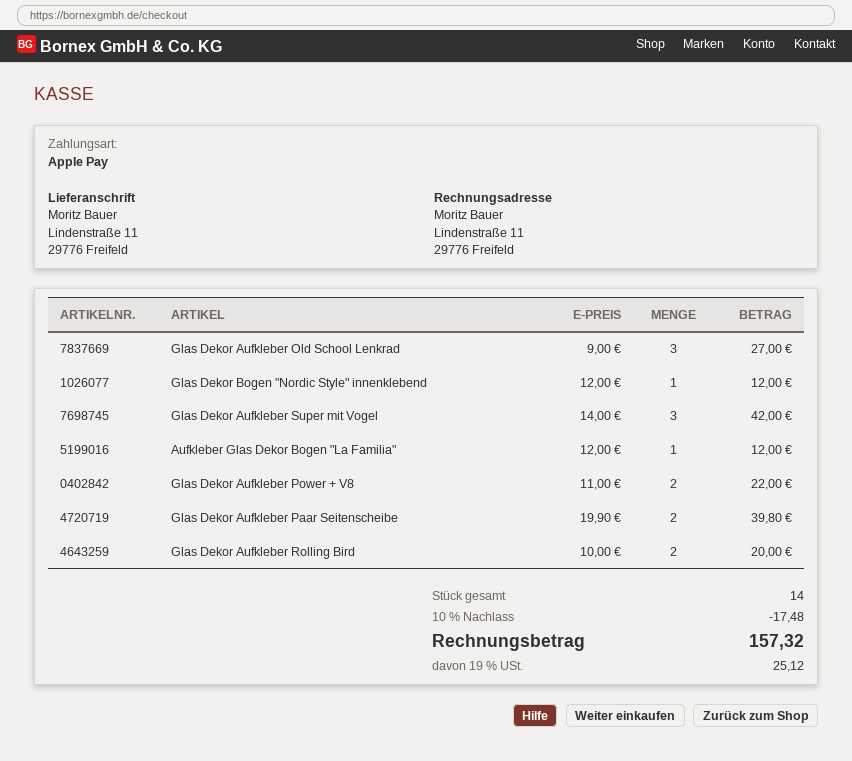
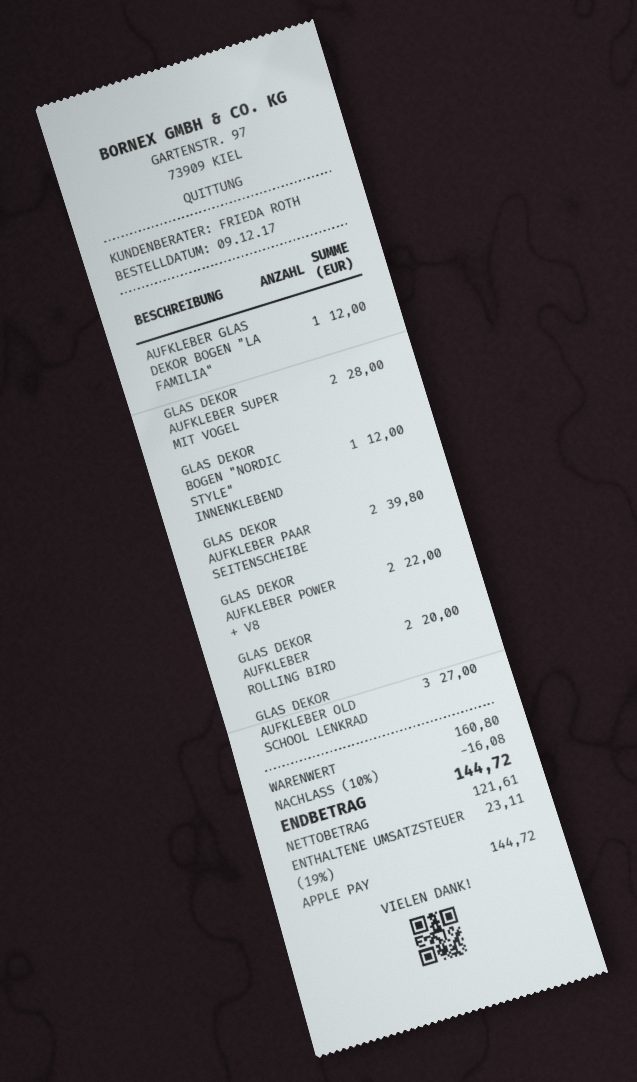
Glas Dekor Aufkleber Super mit Vogel: 3 for 42.00 -> 2 for 28.00
discount: 10% = 17.48 -> 10% = 16.08
tax: 19% = 25.12 -> 19% = 23.11
total: 157.32 -> 144.72

